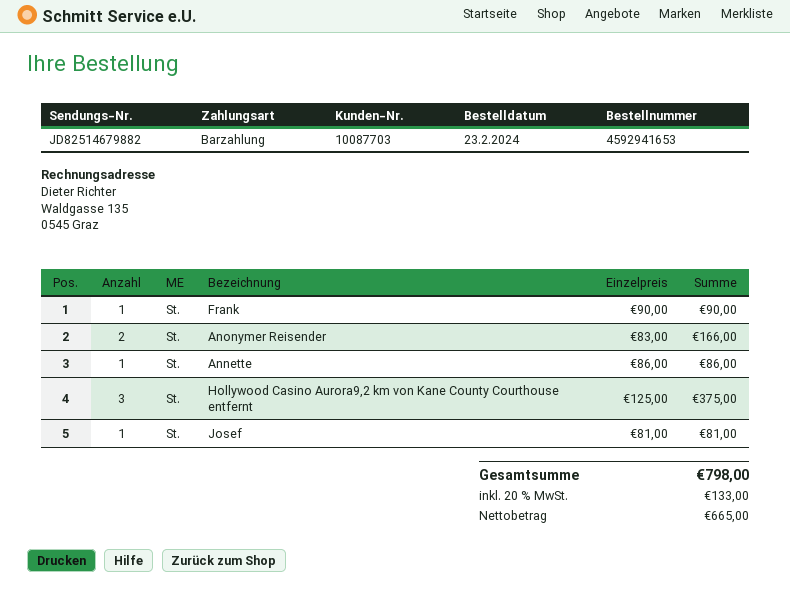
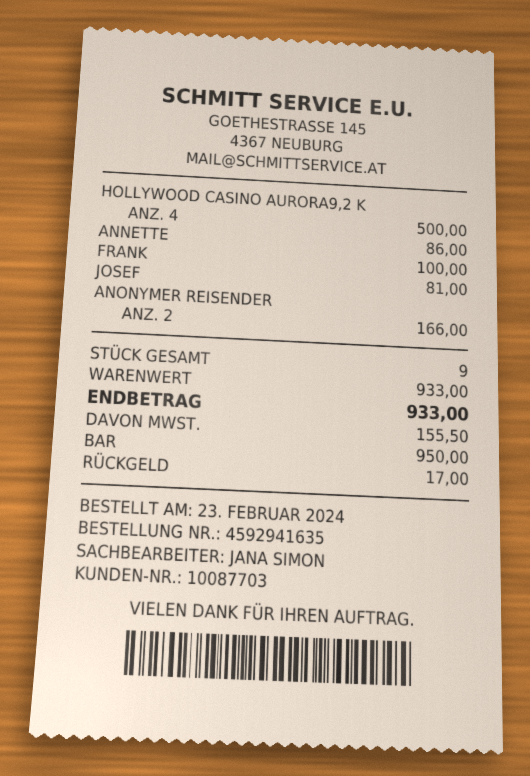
order number: 4592941653 -> 4592941635
Frank: 1 for 90.00 -> 1 for 100.00
Hollywood Casino Aurora9,2 km von Kane County Courthouse entfernt: 3 for 375.00 -> 4 for 500.00
tax: 133.00 -> 155.50
total: 798.00 -> 933.00

